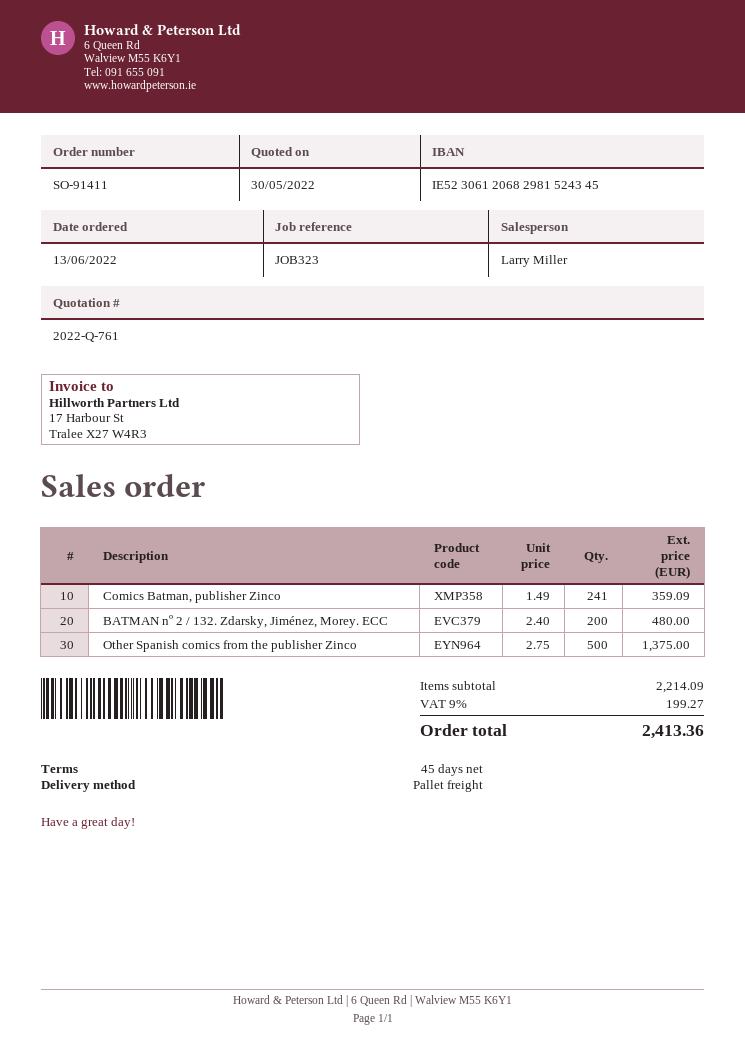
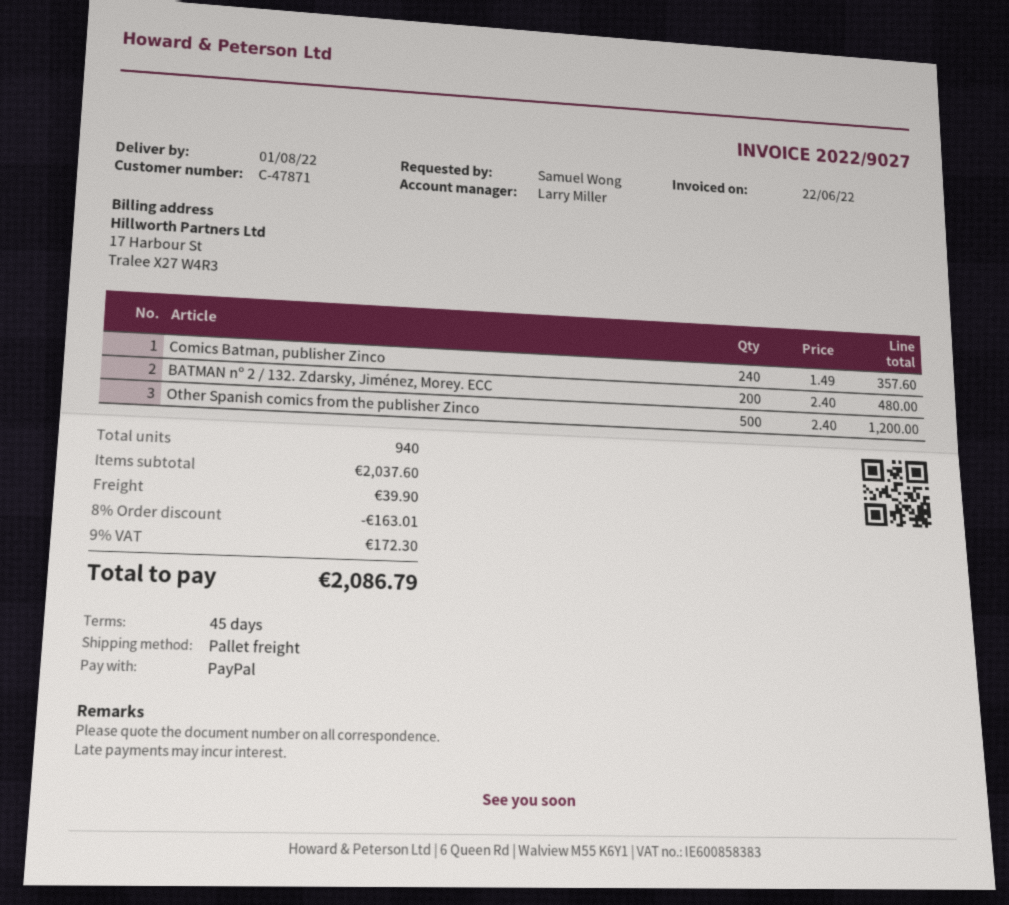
Comics Batman, publisher Zinco: 241 x 1.49 = 359.09 -> 240 x 1.49 = 357.60
Other Spanish comics from the publisher Zinco: 500 x 2.75 = 1375.00 -> 500 x 2.40 = 1200.00
subtotal: 2214.09 -> 2037.60
discount: none -> 8% = 163.01
shipping: none -> 39.90
tax: 9% = 199.27 -> 9% = 172.30
total: 2413.36 -> 2086.79

